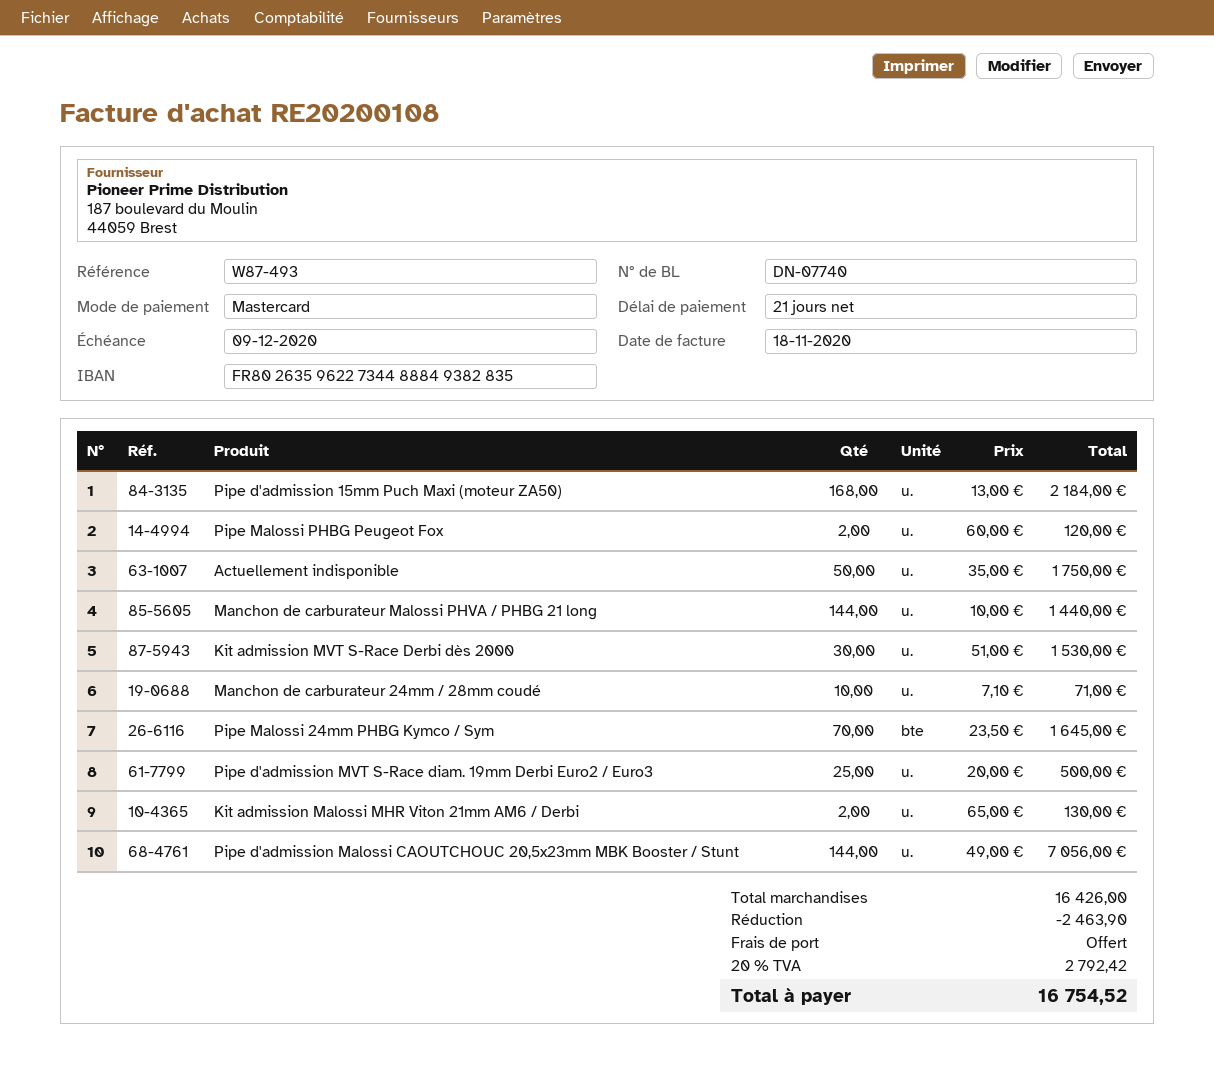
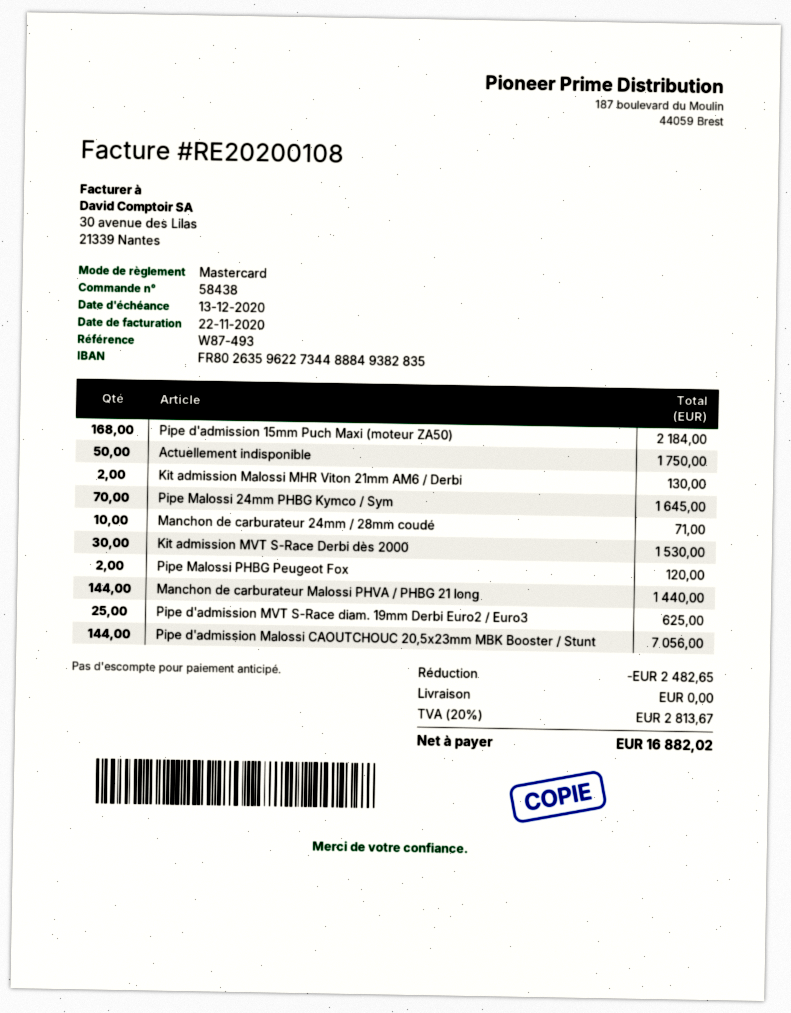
invoice date: 2020-11-18 -> 2020-11-22
due date: 2020-12-09 -> 2020-12-13
Pipe d'admission MVT S-Race diam. 19mm Derbi Euro2 / Euro3: 25 for 500.00 -> 25 for 625.00
discount: 2463.90 -> 2482.65
tax: 20% = 2792.42 -> 20% = 2813.67
total: 16754.52 -> 16882.02

